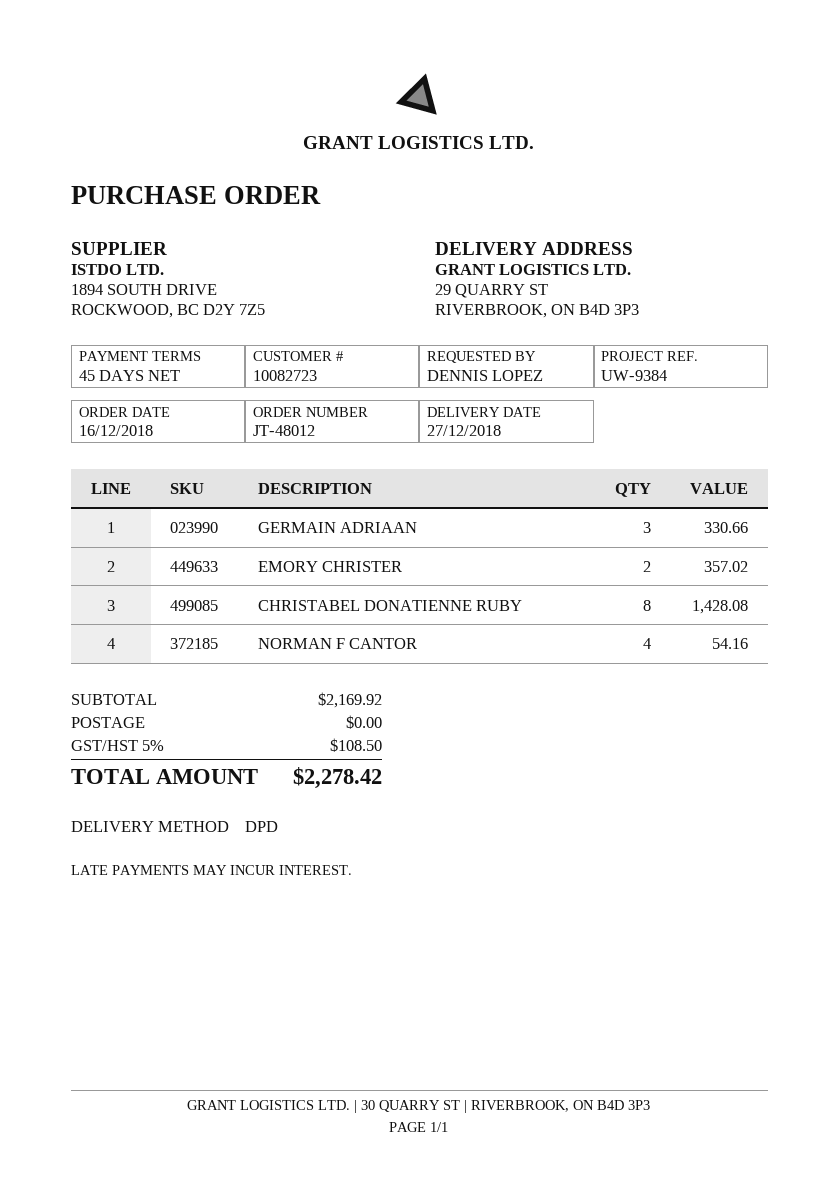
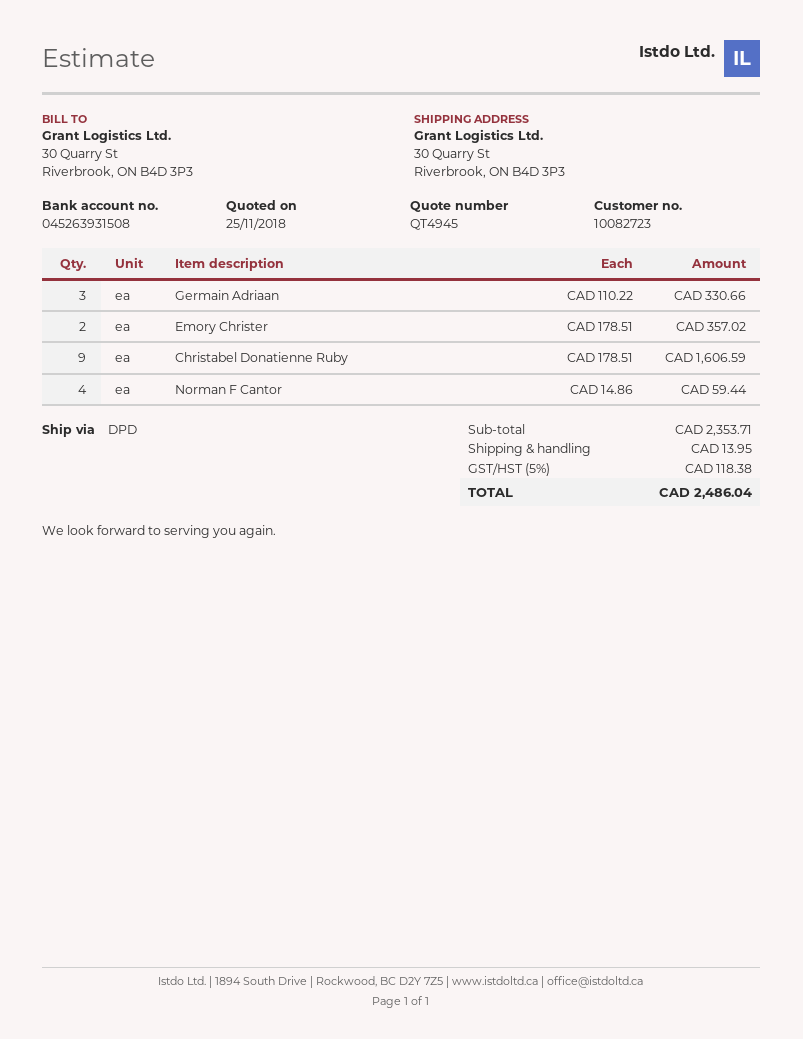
ship to: 29 QUARRY ST, RIVERBROOK, ON B4D 3P3 -> 30 Quarry St, Riverbrook, ON B4D 3P3
CHRISTABEL DONATIENNE RUBY: 8 for 1428.08 -> 9 for 1606.59
NORMAN F CANTOR: 4 for 54.16 -> 4 for 59.44
subtotal: 2169.92 -> 2353.71
shipping: 0.00 -> 13.95
tax: 5% = 108.50 -> 5% = 118.38
total: 2278.42 -> 2486.04

